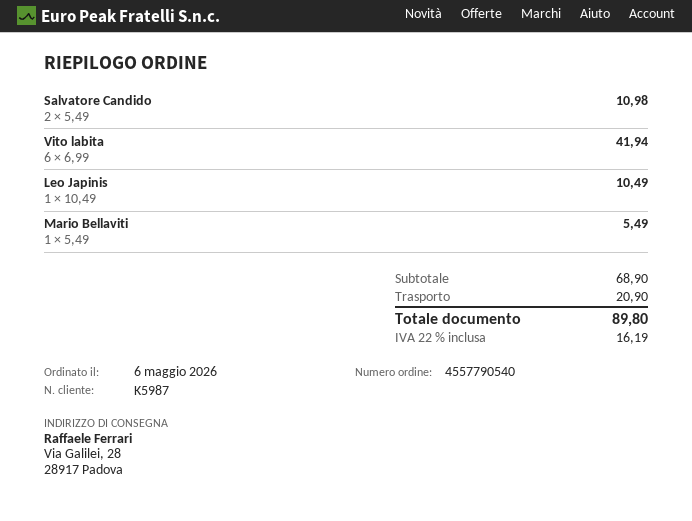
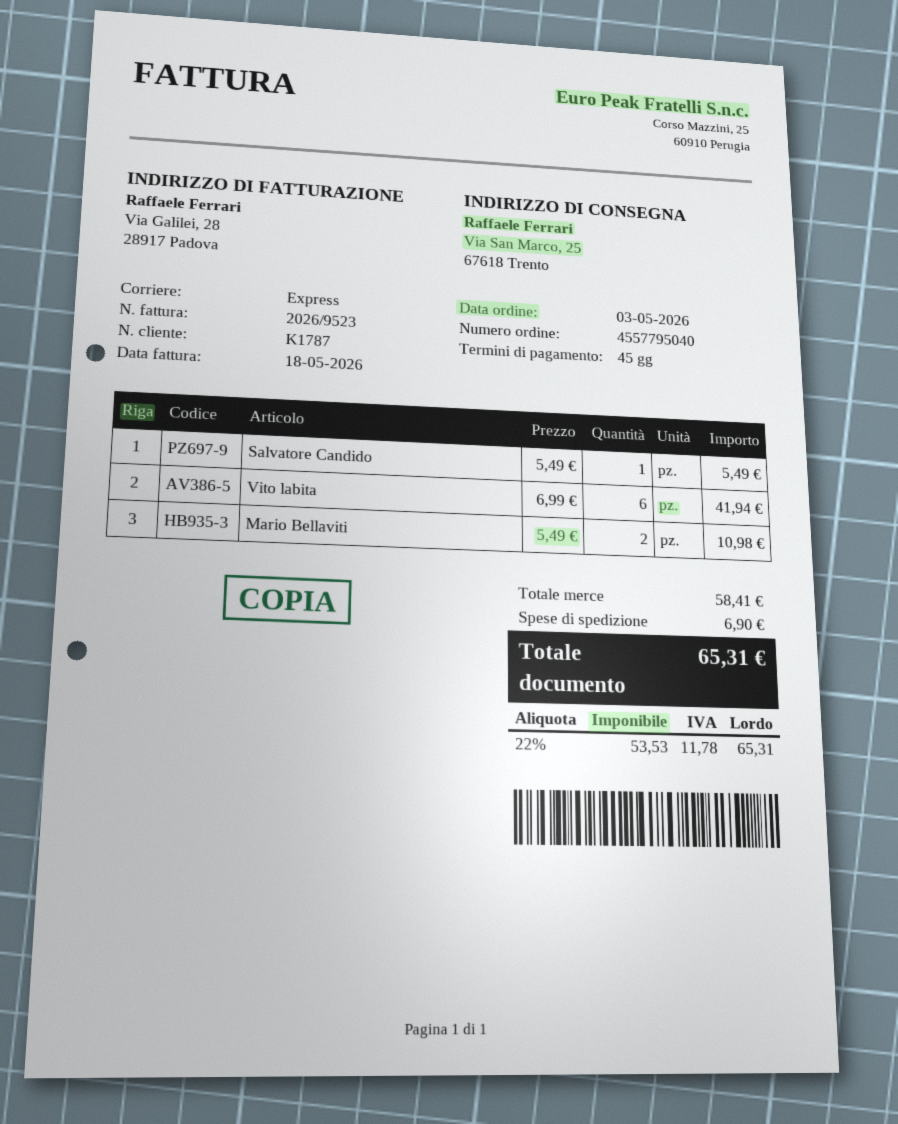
order number: 4557790540 -> 4557795040
order date: 2026-05-06 -> 2026-05-03
customer number: K5987 -> K1787
ship to: Via Galilei, 28, 28917 Padova -> Via San Marco, 25, 67618 Trento
Salvatore Candido: 2 x 5.49 = 10.98 -> 1 x 5.49 = 5.49
Leo Japinis: 1 x 10.49 = 10.49 -> none
Mario Bellaviti: 1 x 5.49 = 5.49 -> 2 x 5.49 = 10.98
subtotal: 68.90 -> 58.41
shipping: 20.90 -> 6.90
tax: 22% = 16.19 -> 22% = 11.78
total: 89.80 -> 65.31

